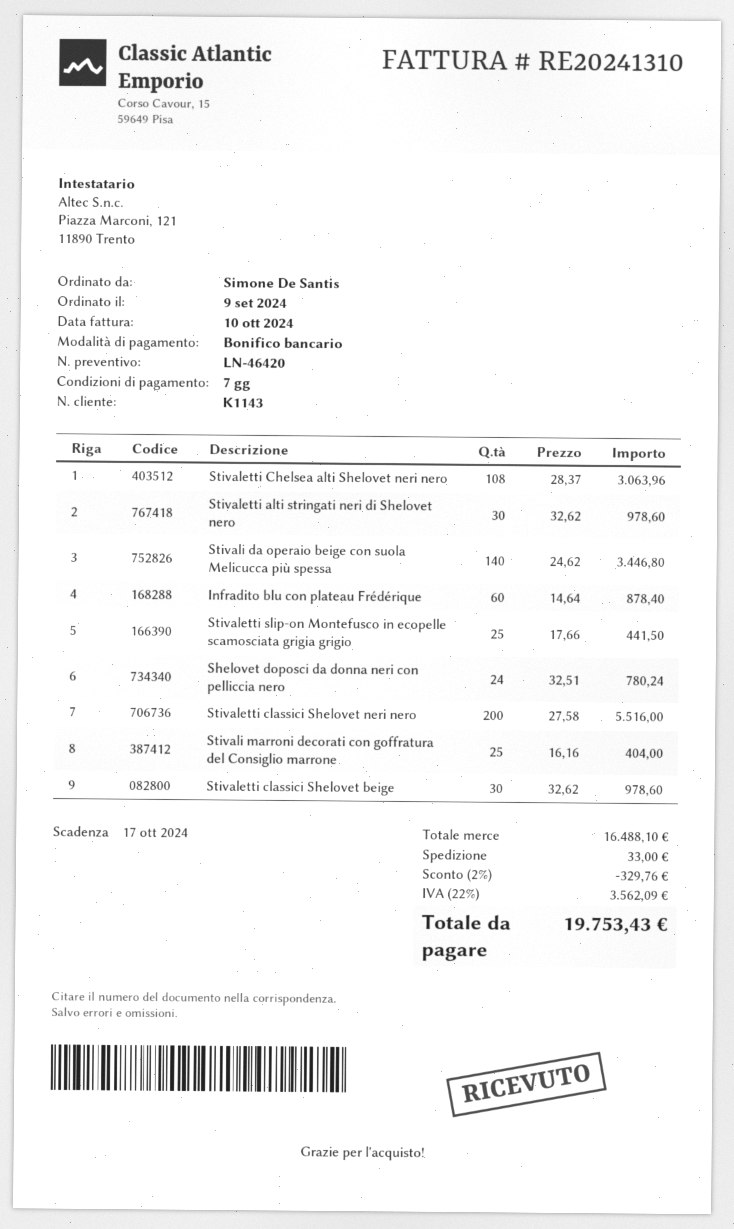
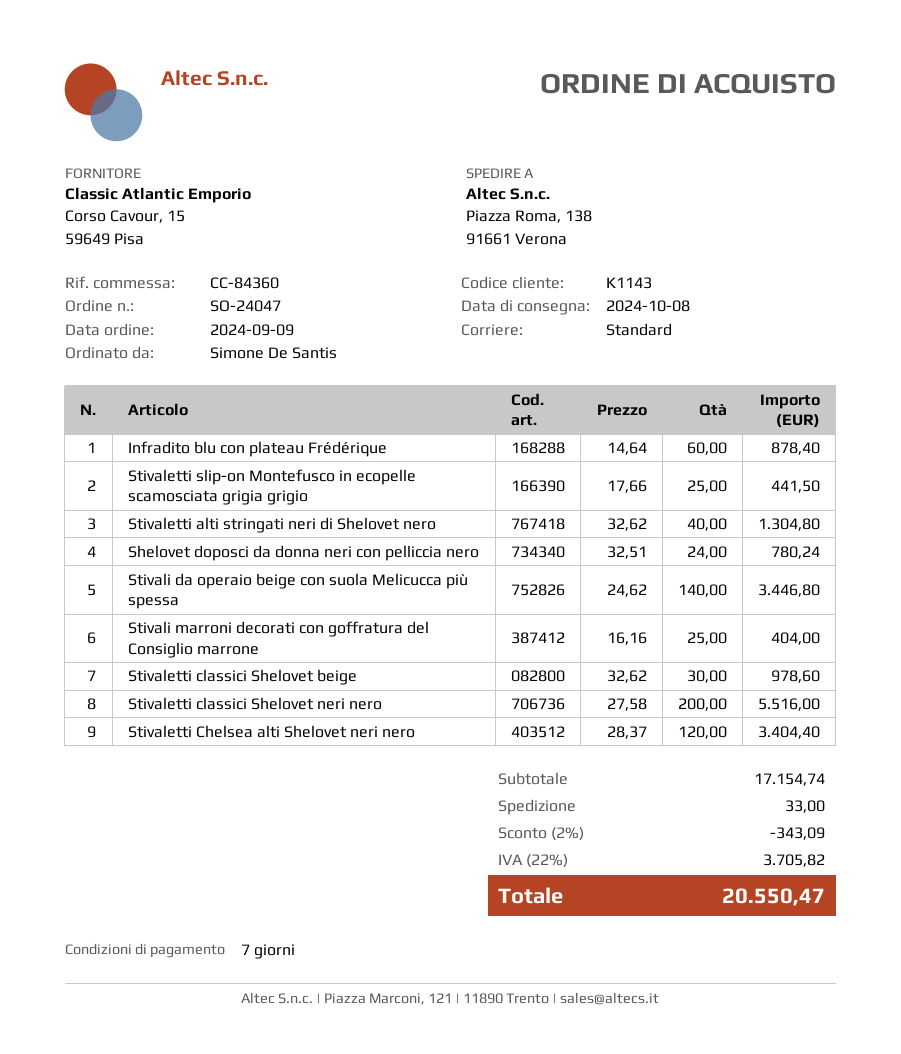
Stivaletti Chelsea alti Shelovet neri nero: 108 x 28.37 = 3063.96 -> 120 x 28.37 = 3404.40
Stivaletti alti stringati neri di Shelovet nero: 30 x 32.62 = 978.60 -> 40 x 32.62 = 1304.80
subtotal: 16488.10 -> 17154.74
discount: 2% = 329.76 -> 2% = 343.09
tax: 22% = 3562.09 -> 22% = 3705.82
total: 19753.43 -> 20550.47

